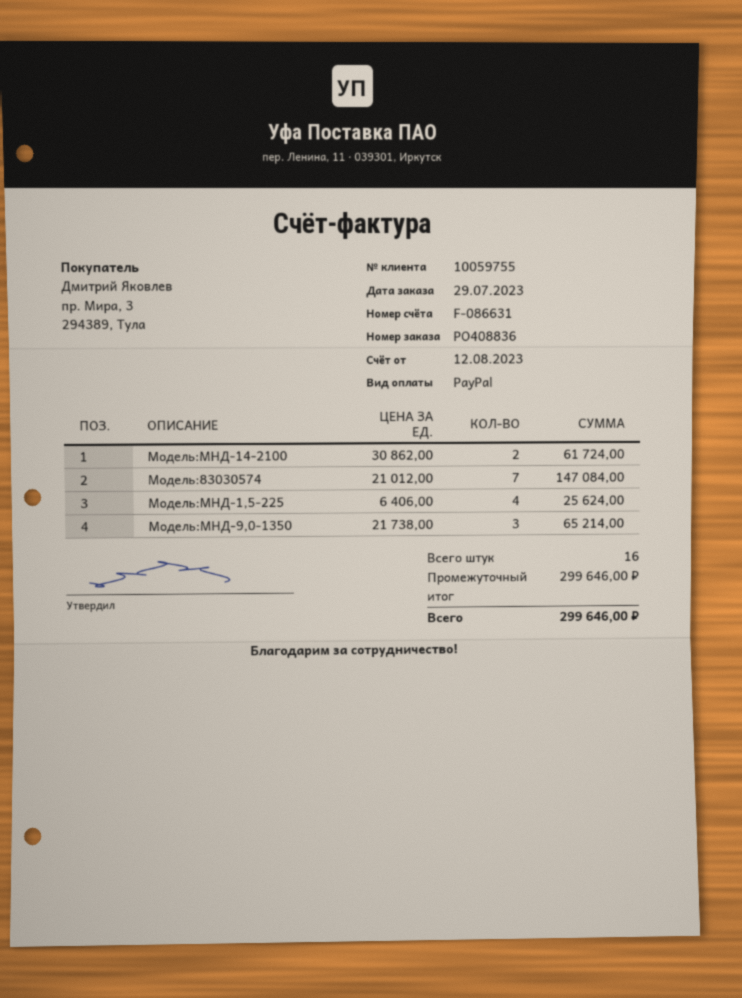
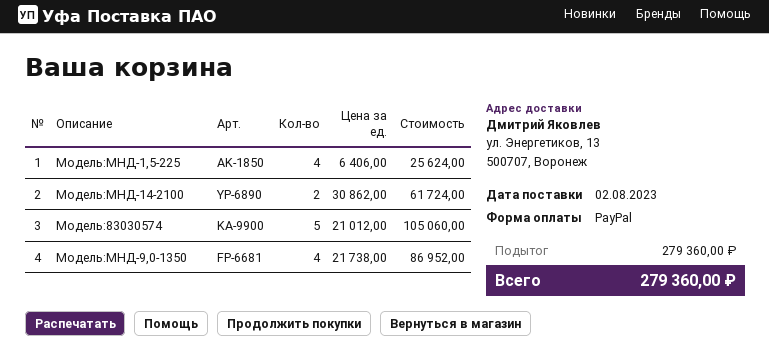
Модель:83030574: 7 x 21012.00 = 147084.00 -> 5 x 21012.00 = 105060.00
Модель:МНД-9,0-1350: 3 x 21738.00 = 65214.00 -> 4 x 21738.00 = 86952.00
subtotal: 299646.00 -> 279360.00
total: 299646.00 -> 279360.00

